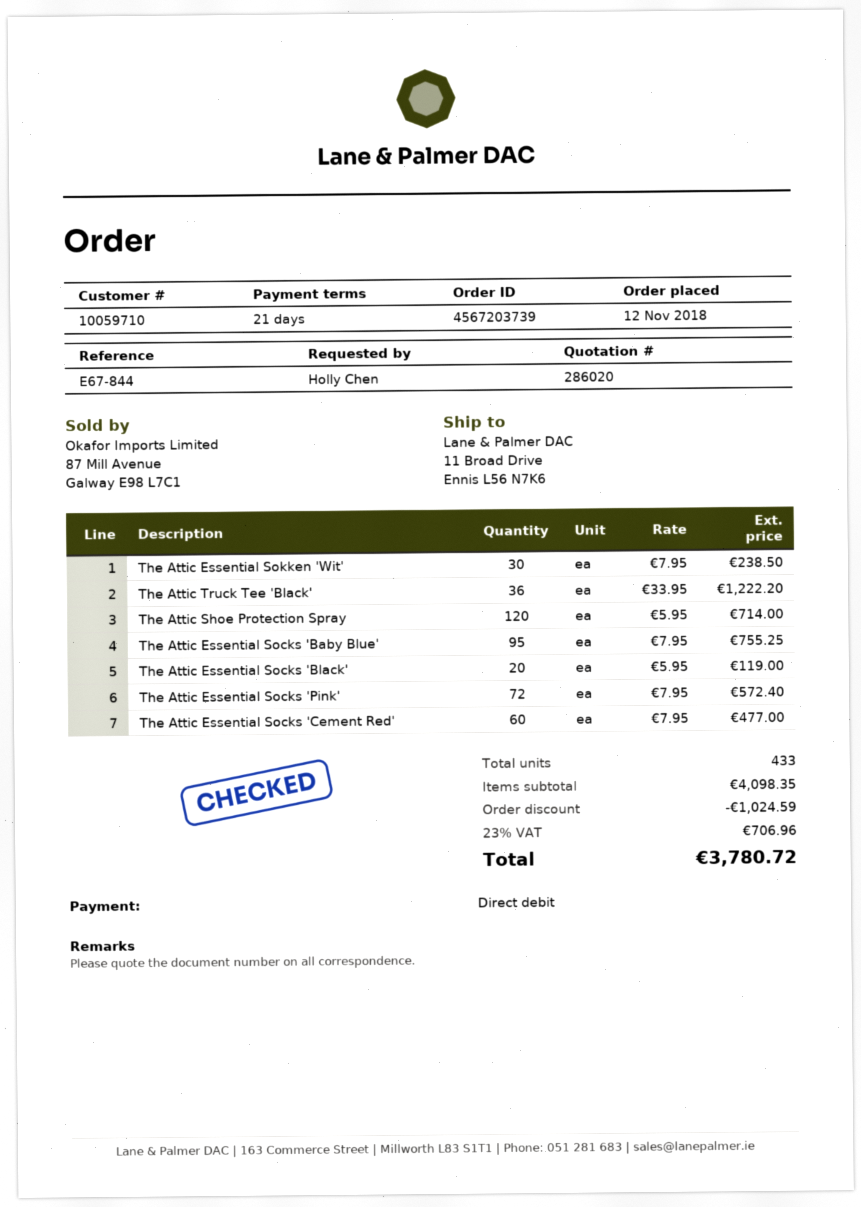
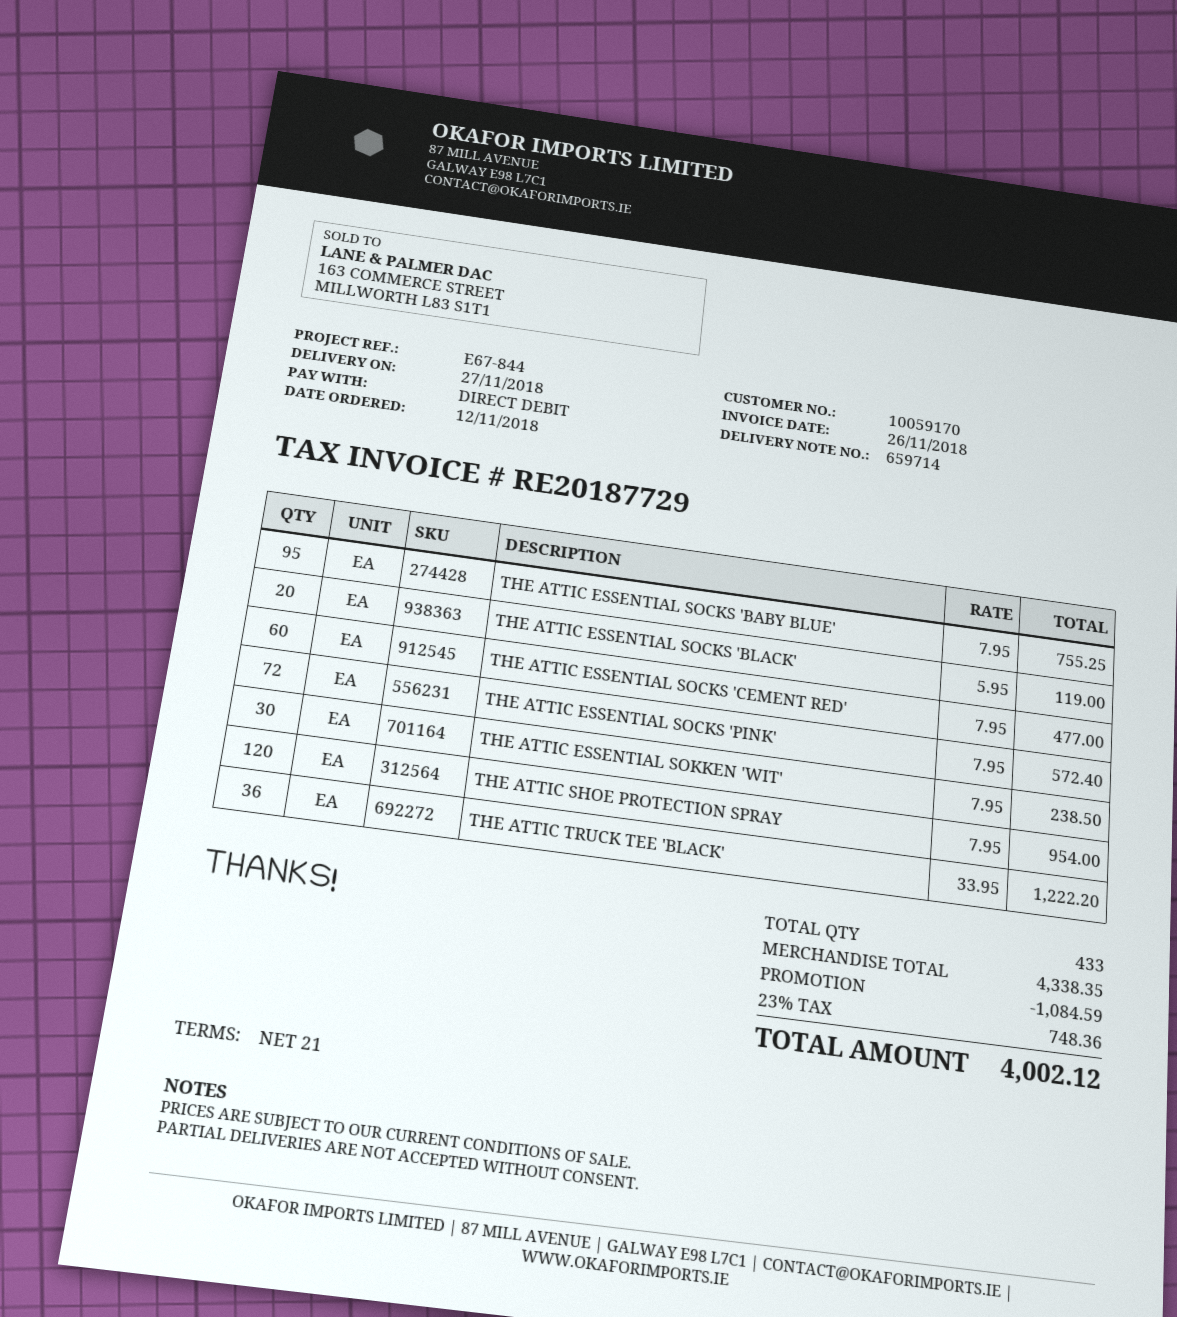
customer number: 10059710 -> 10059170
The Attic Shoe Protection Spray: 120 x 5.95 = 714.00 -> 120 x 7.95 = 954.00
subtotal: 4098.35 -> 4338.35
discount: 1024.59 -> 1084.59
tax: 23% = 706.96 -> 23% = 748.36
total: 3780.72 -> 4002.12

